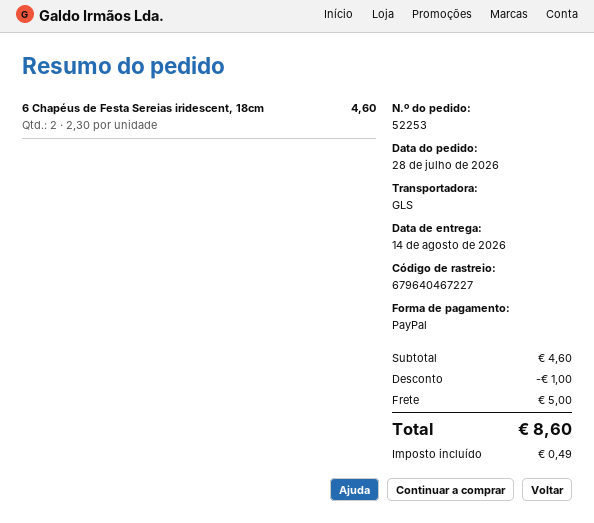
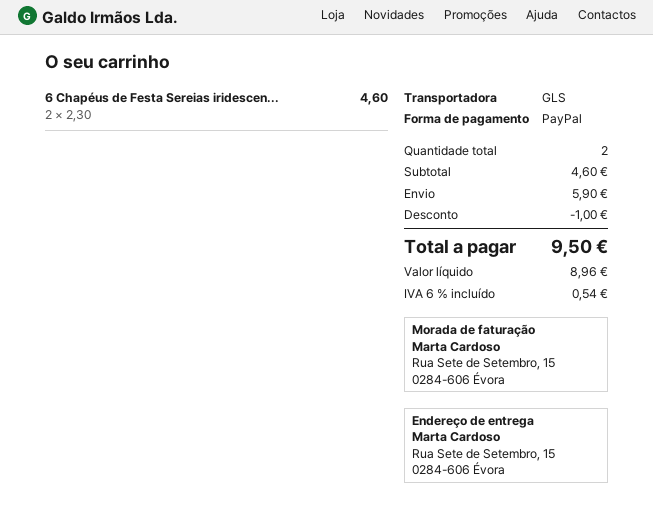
shipping: 5.00 -> 5.90
tax: 0.49 -> 0.54
total: 8.60 -> 9.50

